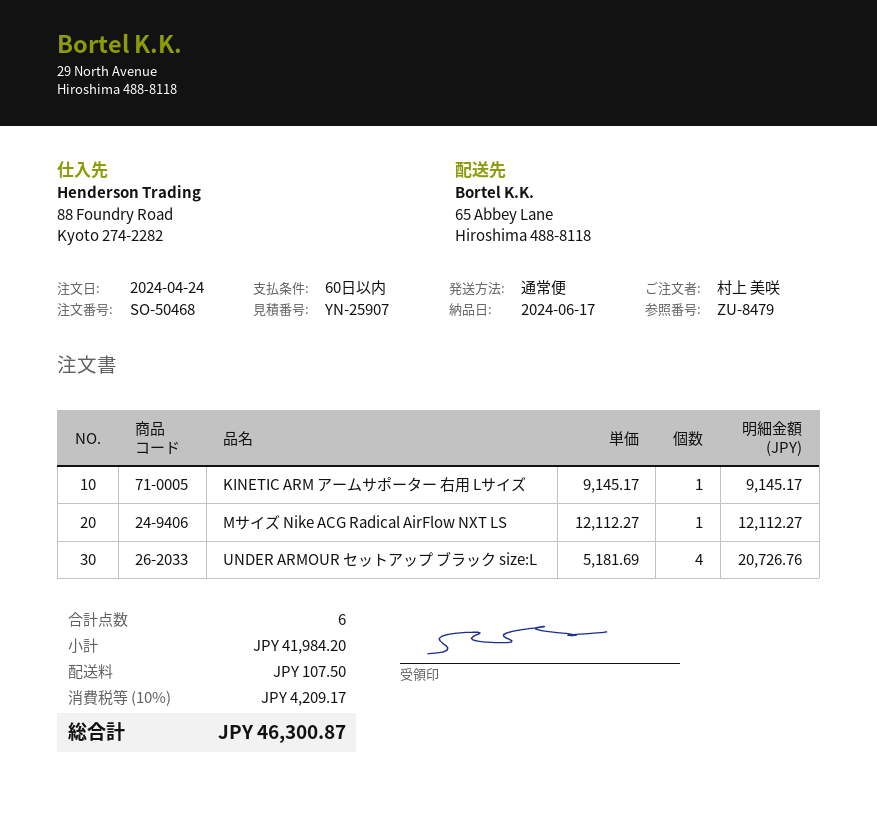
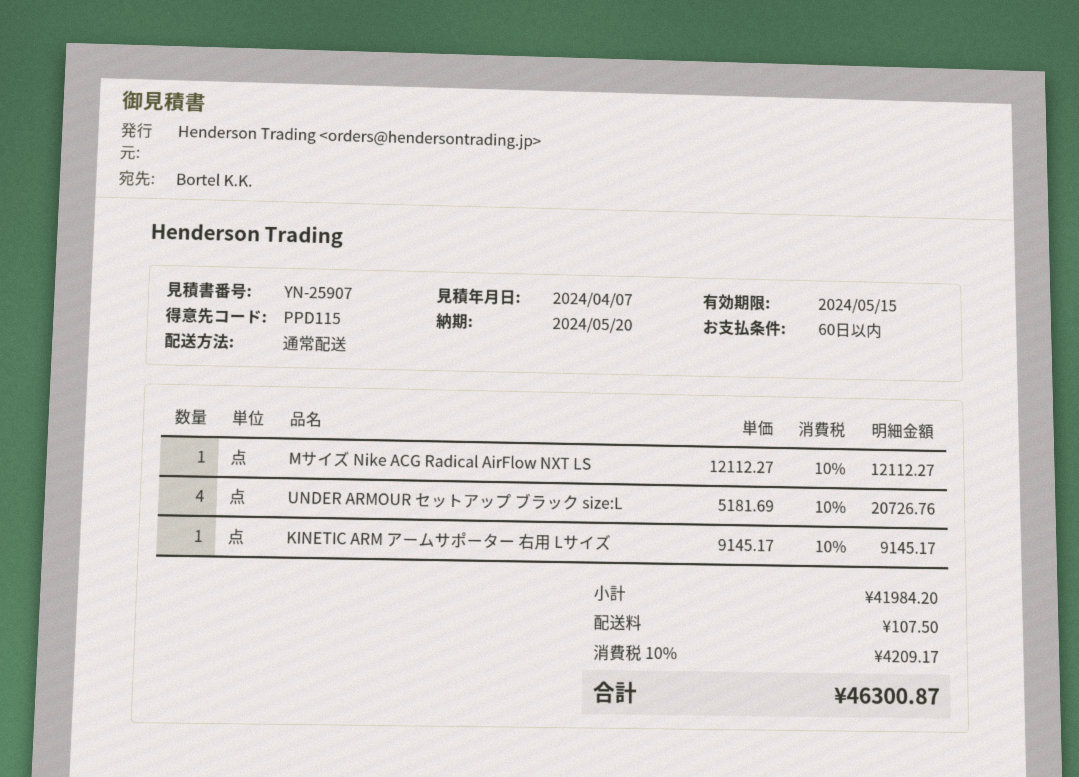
delivery date: 2024-06-17 -> 2024-05-20

